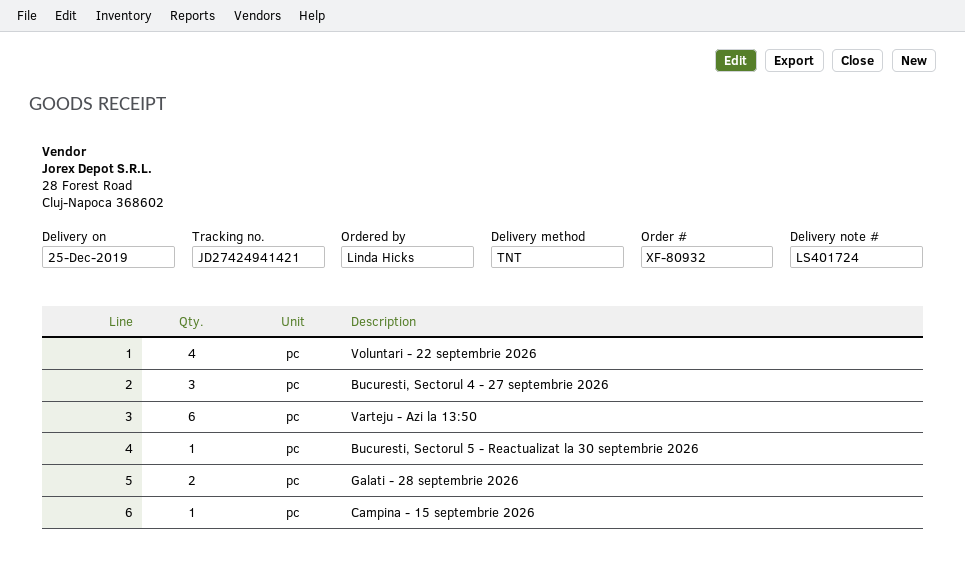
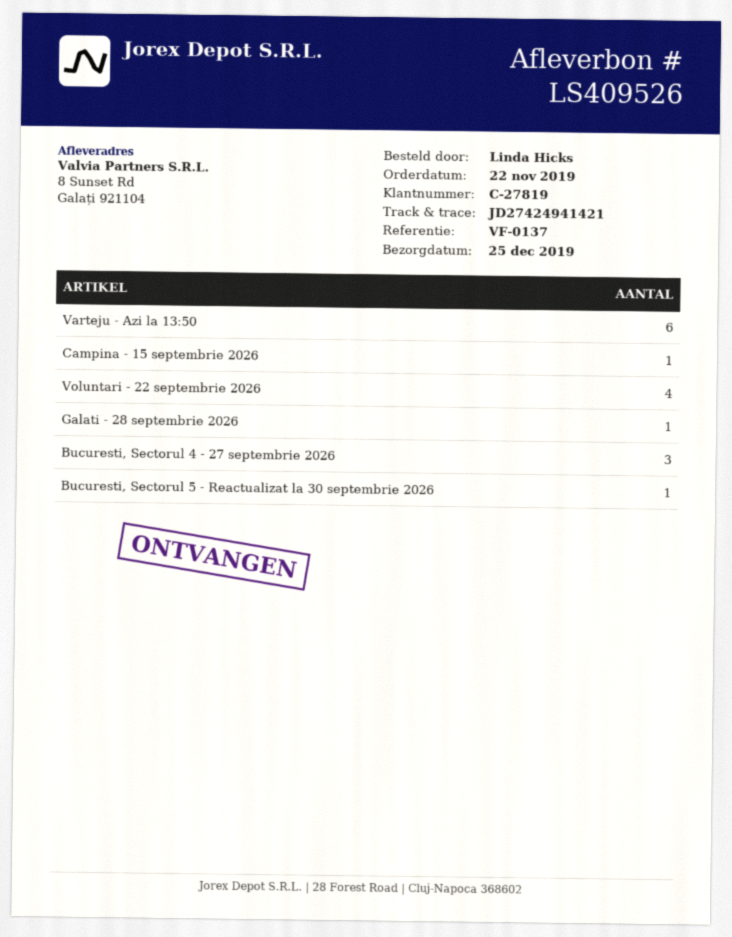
delivery note number: LS401724 -> LS409526
Galati - 28 septembrie 2026: 2 -> 1

